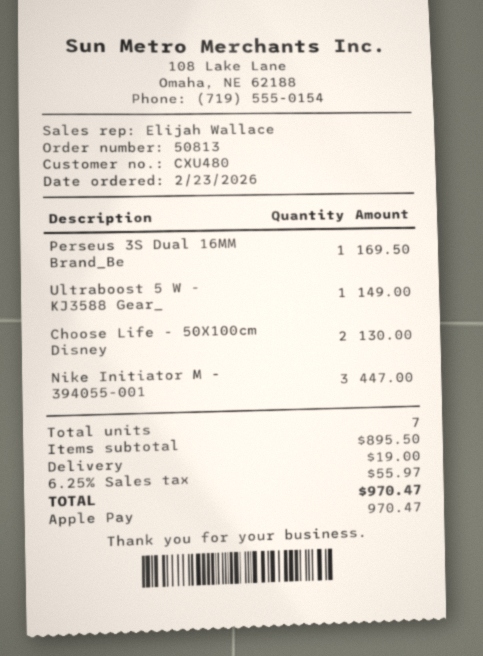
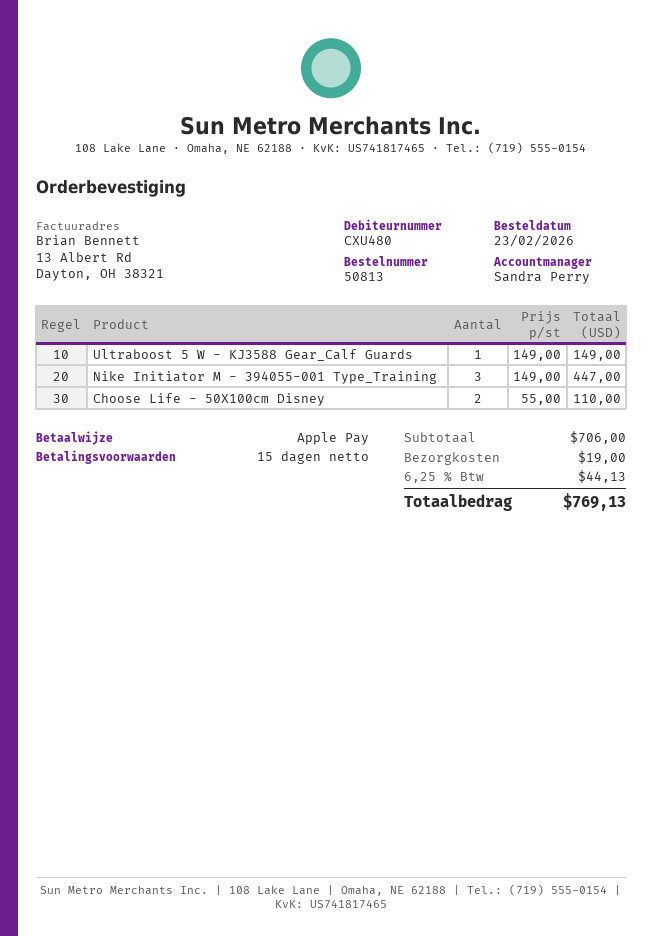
sales rep: Elijah Wallace -> Sandra Perry
Perseus 3S Dual 16MM Brand_Be: 1 for 169.50 -> none
Choose Life - 50X100cm Disney: 2 for 130.00 -> 2 for 110.00
subtotal: 895.50 -> 706.00
tax: 6.25% = 55.97 -> 6.25% = 44.13
total: 970.47 -> 769.13

